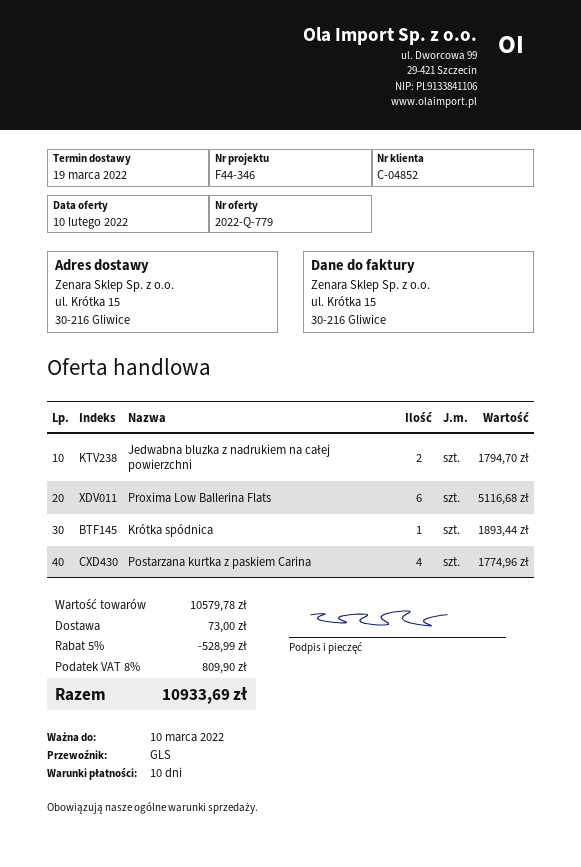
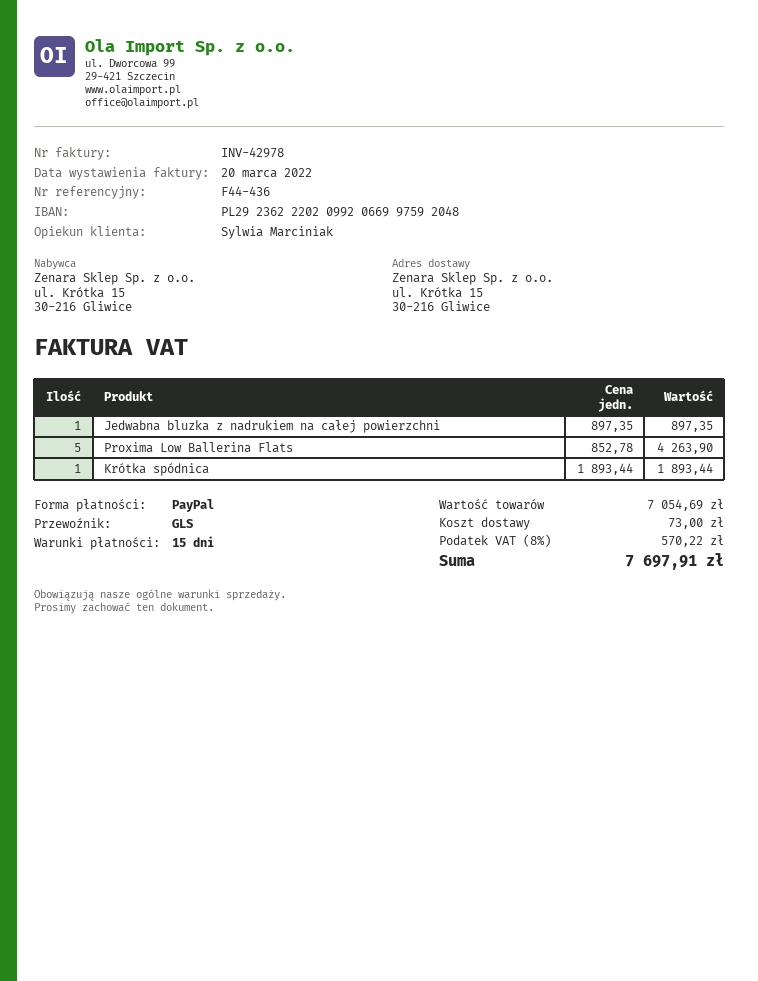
payment terms: 10 days -> 15 days
reference: F44-346 -> F44-436
Jedwabna bluzka z nadrukiem na całej powierzchni: 2 for 1794.70 -> 1 for 897.35
Proxima Low Ballerina Flats: 6 for 5116.68 -> 5 for 4263.90
Postarzana kurtka z paskiem Carina: 4 for 1774.96 -> none
subtotal: 10579.78 -> 7054.69
discount: 5% = 528.99 -> none
tax: 8% = 809.90 -> 8% = 570.22
total: 10933.69 -> 7697.91

